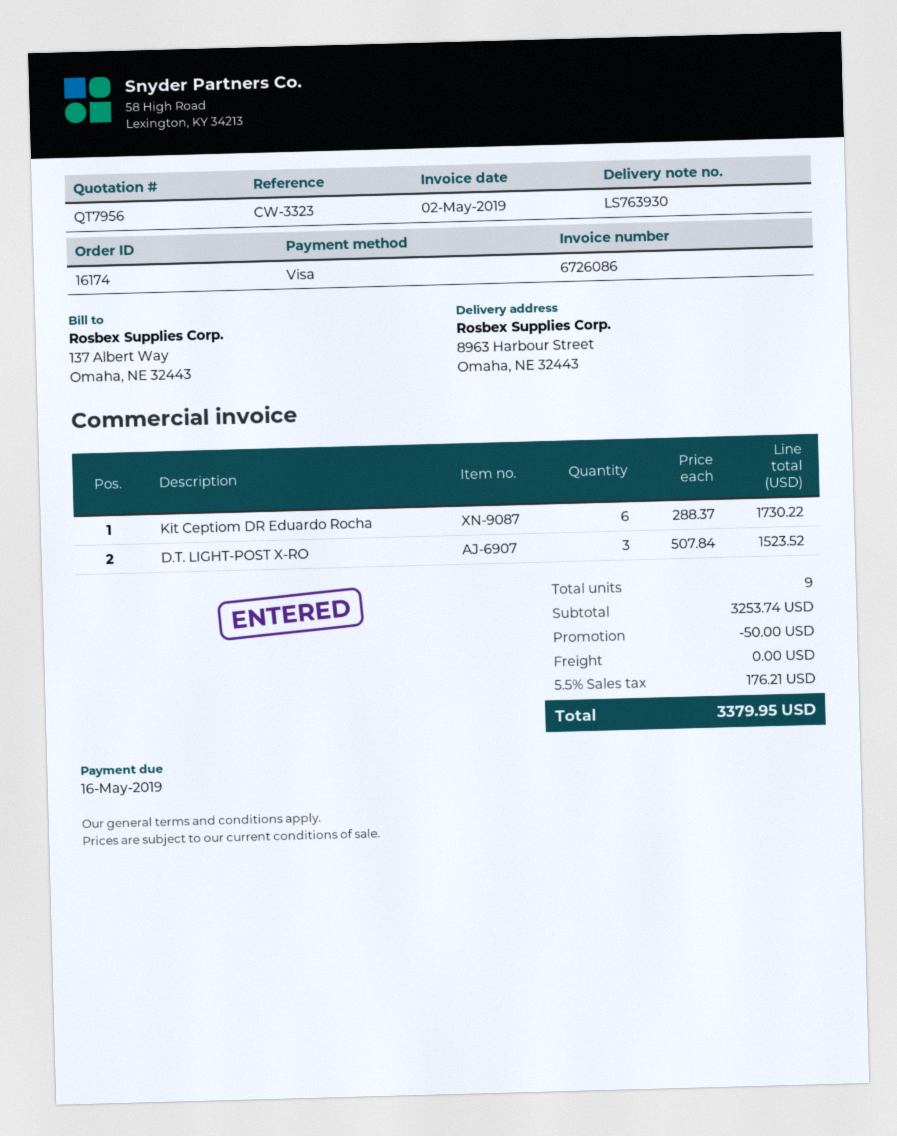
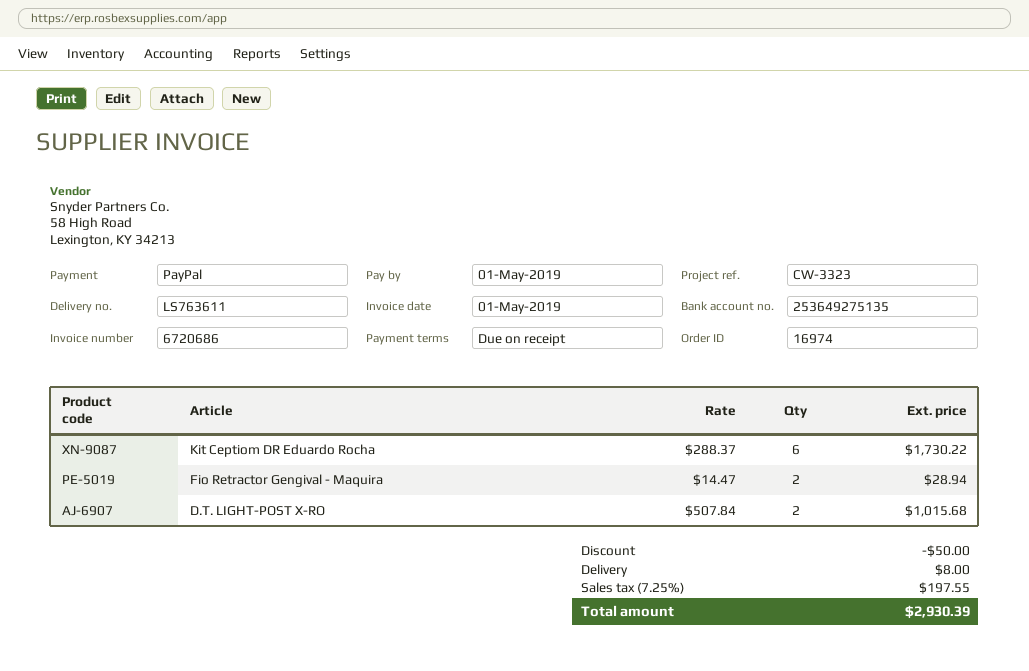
order number: 16174 -> 16974
delivery note number: LS763930 -> LS763611
invoice number: 6726086 -> 6720686
invoice date: 2019-05-02 -> 2019-05-01
due date: 2019-05-16 -> 2019-05-01
payment method: Visa -> PayPal
D.T. LIGHT-POST X-RO: 3 x 507.84 = 1523.52 -> 2 x 507.84 = 1015.68
Fio Retractor Gengival - Maquira: none -> 2 x 14.47 = 28.94
shipping: 0.00 -> 8.00
tax: 5.5% = 176.21 -> 7.25% = 197.55
total: 3379.95 -> 2930.39

